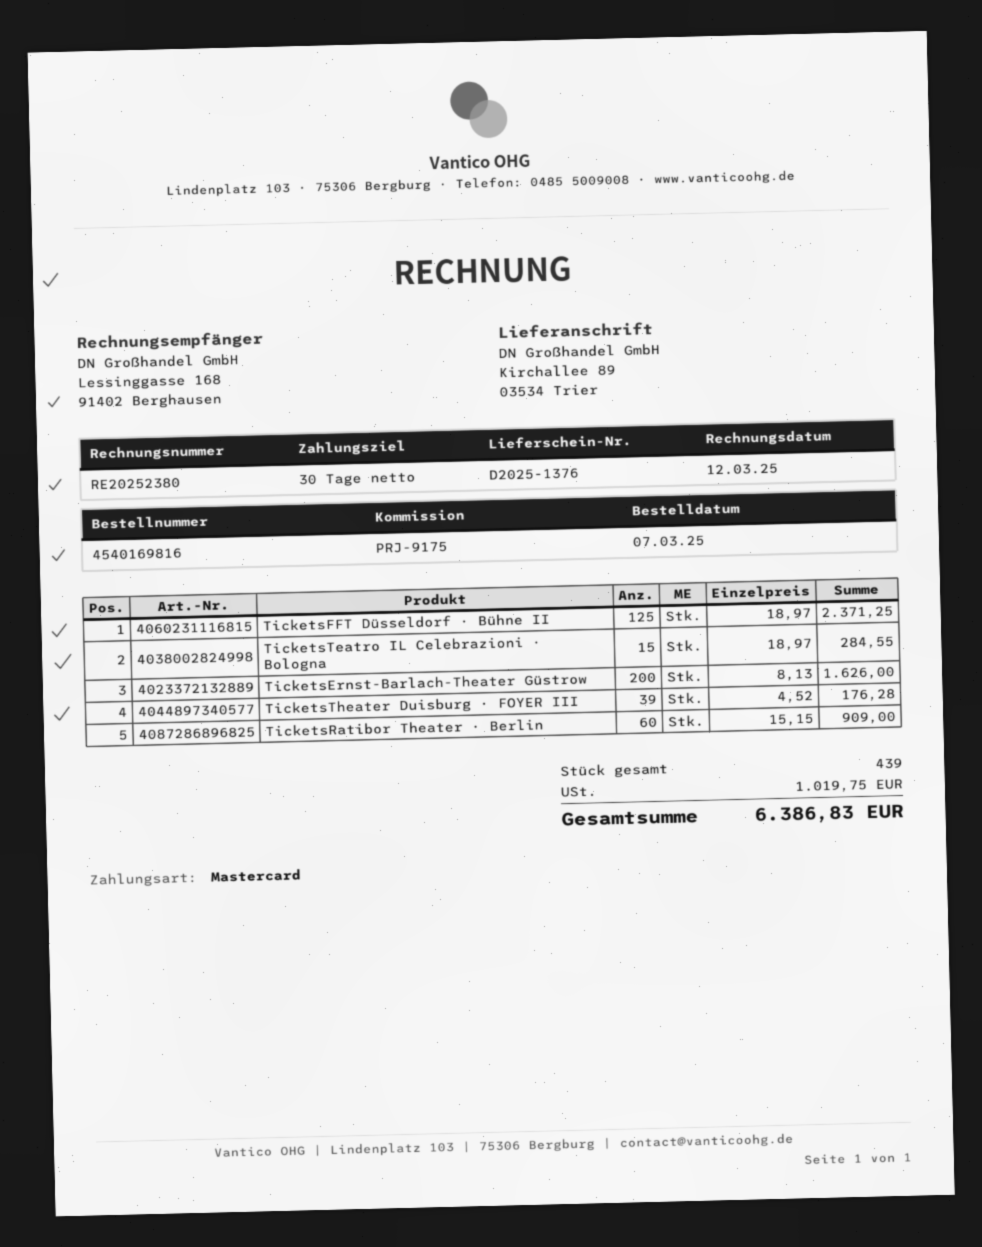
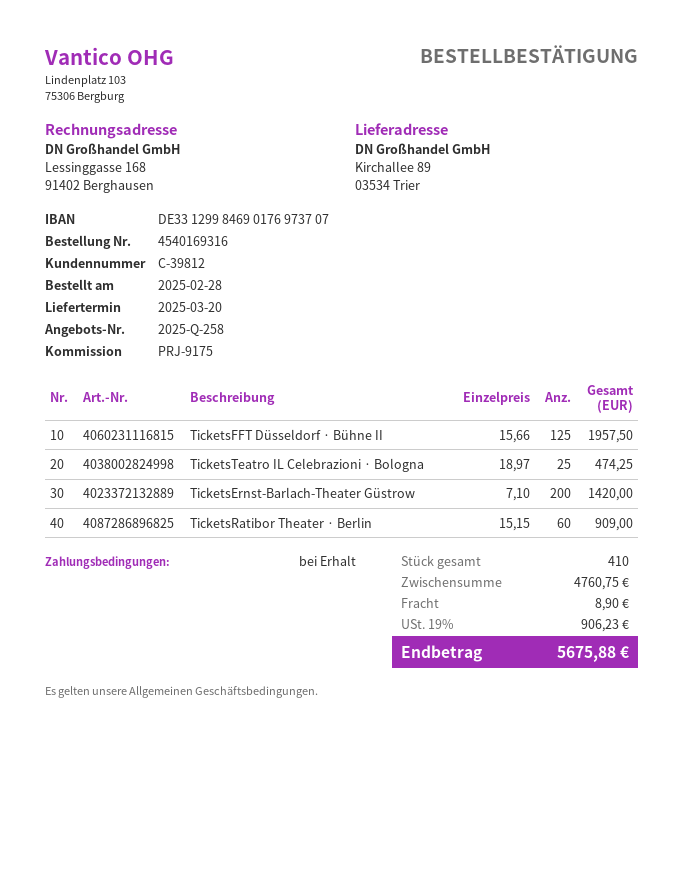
order number: 4540169816 -> 4540169316
order date: 2025-03-07 -> 2025-02-28
payment terms: 30 days -> on receipt
TicketsFFT Düsseldorf · Bühne II: 125 x 18.97 = 2371.25 -> 125 x 15.66 = 1957.50
TicketsTeatro IL Celebrazioni · Bologna: 15 x 18.97 = 284.55 -> 25 x 18.97 = 474.25
TicketsErnst-Barlach-Theater Güstrow: 200 x 8.13 = 1626.00 -> 200 x 7.10 = 1420.00
TicketsTheater Duisburg · FOYER III: 39 x 4.52 = 176.28 -> none
total quantity: 439 -> 410
shipping: none -> 8.90
tax: 1019.75 -> 906.23
total: 6386.83 -> 5675.88

